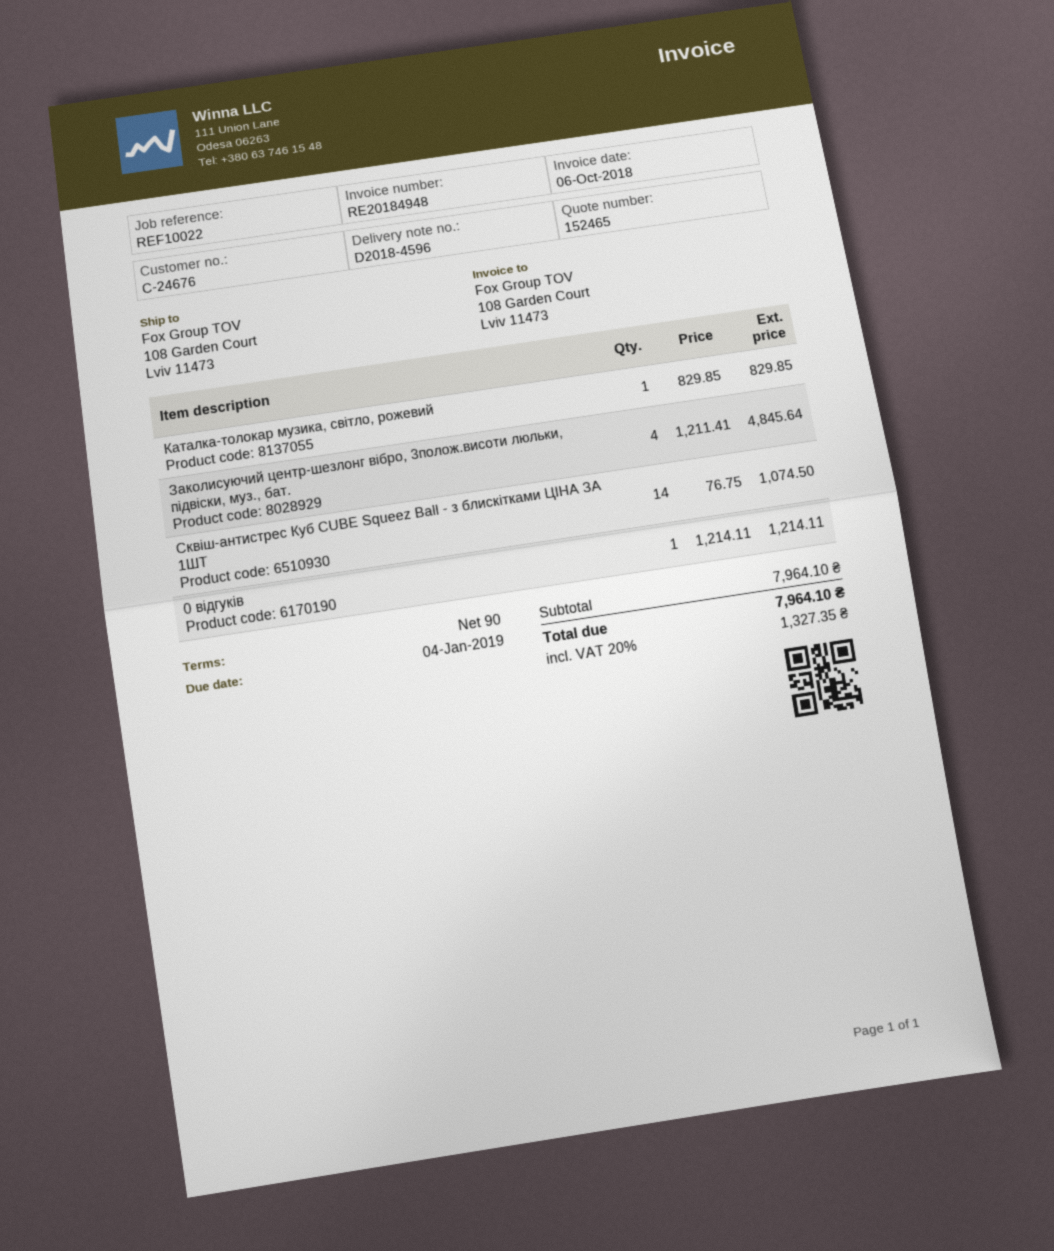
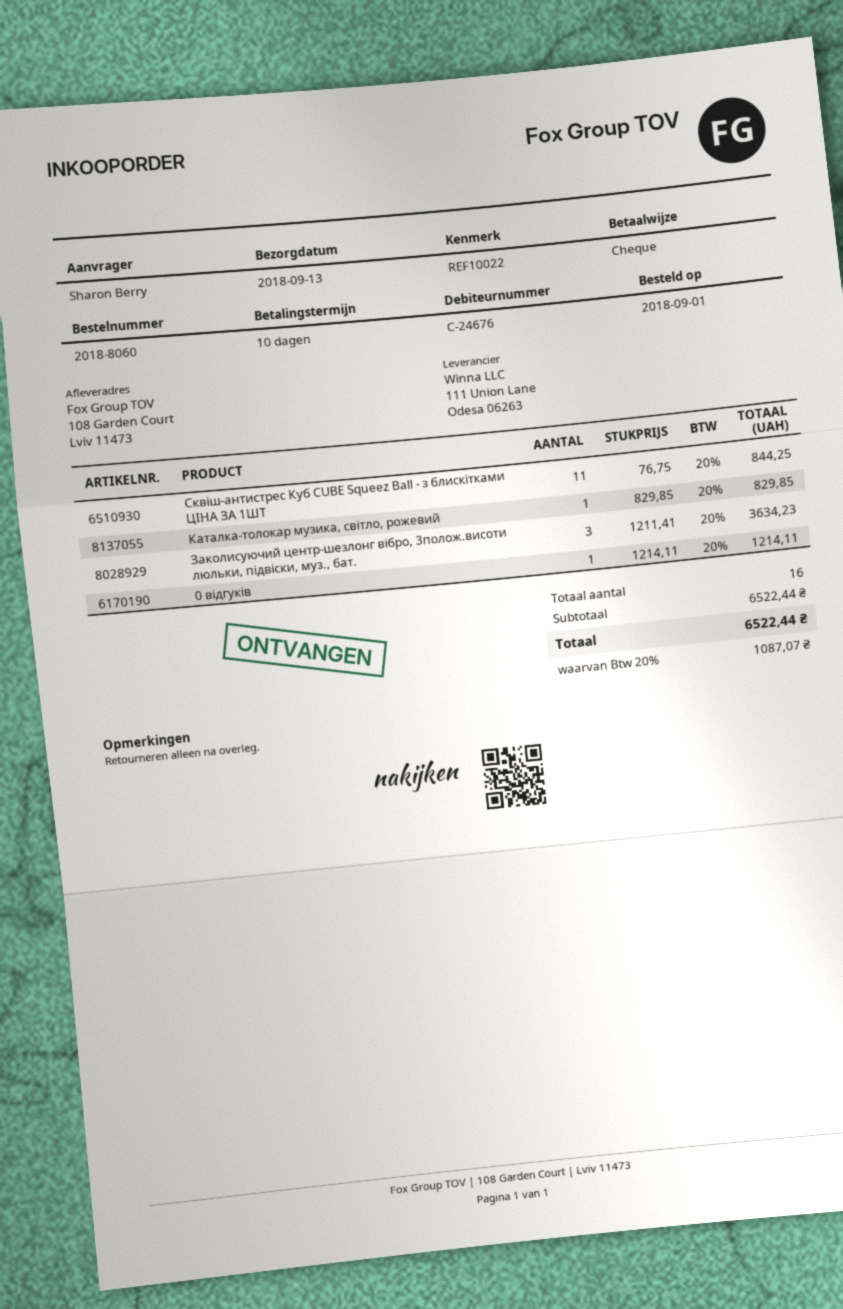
payment terms: 90 days -> 10 days
Заколисуючий центр-шезлонг вібро, 3полож.висоти люльки, підвіски, муз., бат.: 4 x 1211.41 = 4845.64 -> 3 x 1211.41 = 3634.23
Сквіш-антистрес Куб CUBE Squeez Ball - з блискітками ЦІНА ЗА 1ШТ: 14 x 76.75 = 1074.50 -> 11 x 76.75 = 844.25
subtotal: 7964.10 -> 6522.44
tax: 20% = 1327.35 -> 20% = 1087.07
total: 7964.10 -> 6522.44

